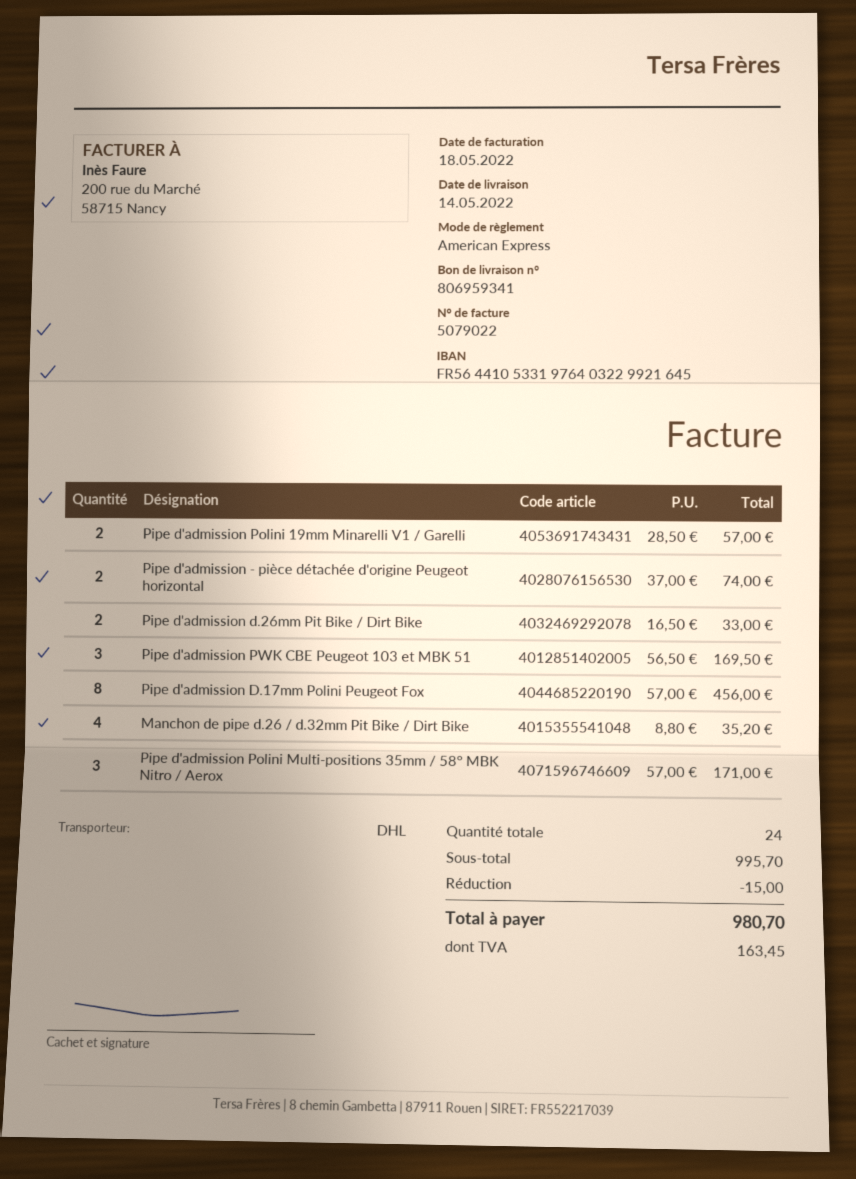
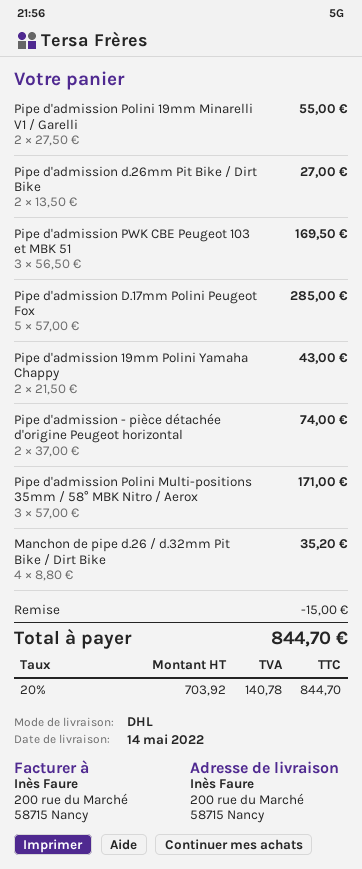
Pipe d'admission Polini 19mm Minarelli V1 / Garelli: 2 x 28.50 = 57.00 -> 2 x 27.50 = 55.00
Pipe d'admission d.26mm Pit Bike / Dirt Bike: 2 x 16.50 = 33.00 -> 2 x 13.50 = 27.00
Pipe d'admission D.17mm Polini Peugeot Fox: 8 x 57.00 = 456.00 -> 5 x 57.00 = 285.00
Pipe d'admission 19mm Polini Yamaha Chappy: none -> 2 x 21.50 = 43.00
tax: 163.45 -> 140.78
total: 980.70 -> 844.70

